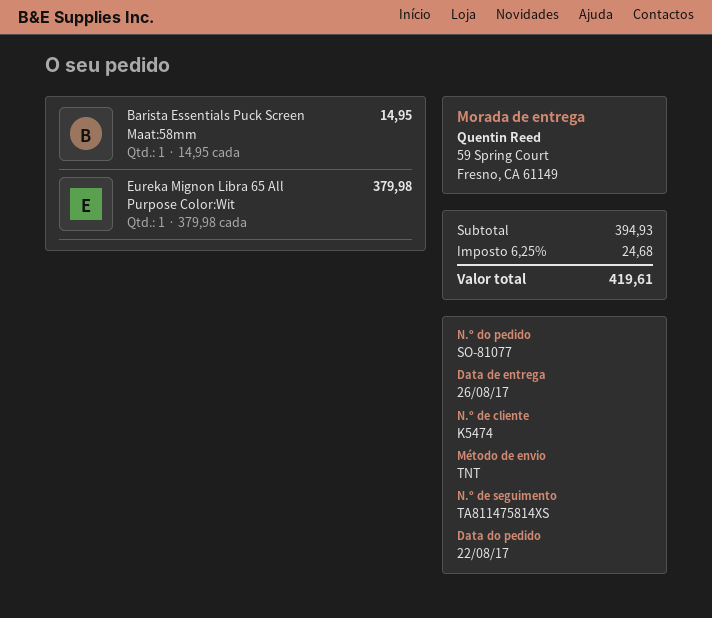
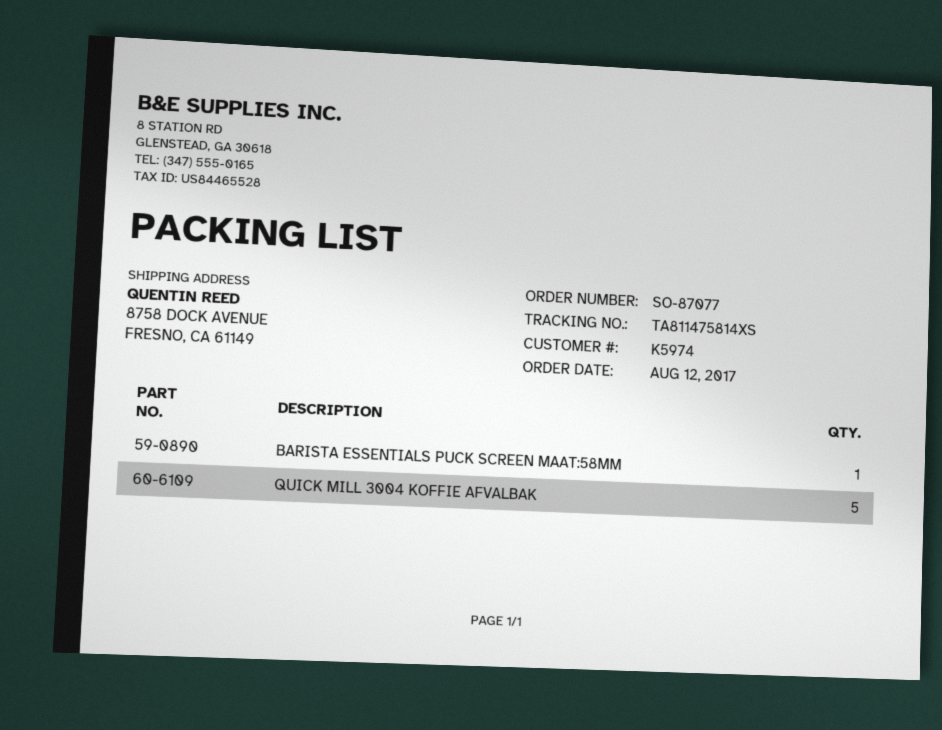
order number: SO-81077 -> SO-87077
order date: 2017-08-22 -> 2017-08-12
customer number: K5474 -> K5974
ship to: 59 Spring Court, Fresno, CA 61149 -> 8758 DOCK AVENUE, FRESNO, CA 61149
Eureka Mignon Libra 65 All Purpose Color:Wit: 1 -> none
QUICK MILL 3004 KOFFIE AFVALBAK: none -> 5

